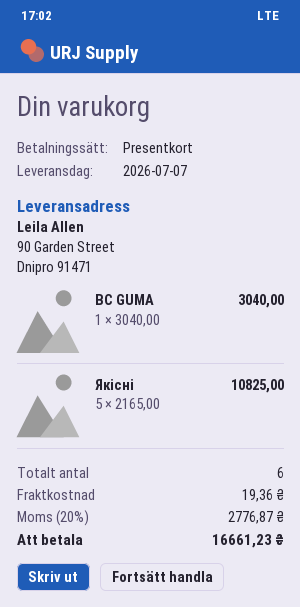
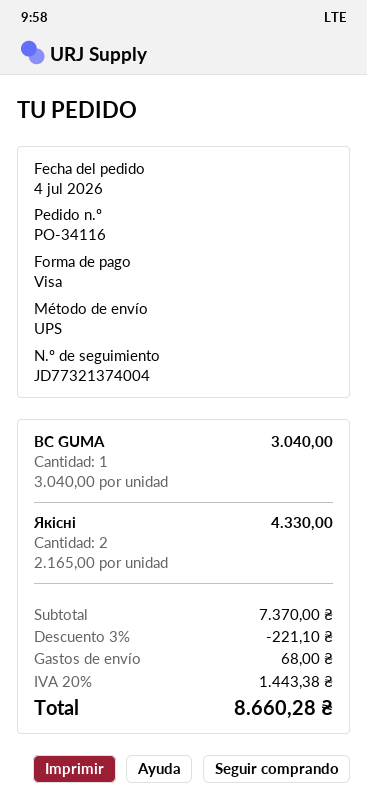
payment method: gift card -> Visa
Якісні: 5 x 2165.00 = 10825.00 -> 2 x 2165.00 = 4330.00
discount: none -> 3% = 221.10
shipping: 19.36 -> 68.00
tax: 20% = 2776.87 -> 20% = 1443.38
total: 16661.23 -> 8660.28

